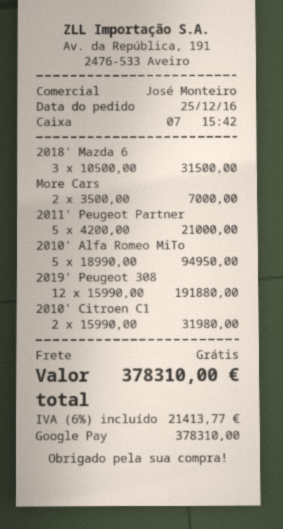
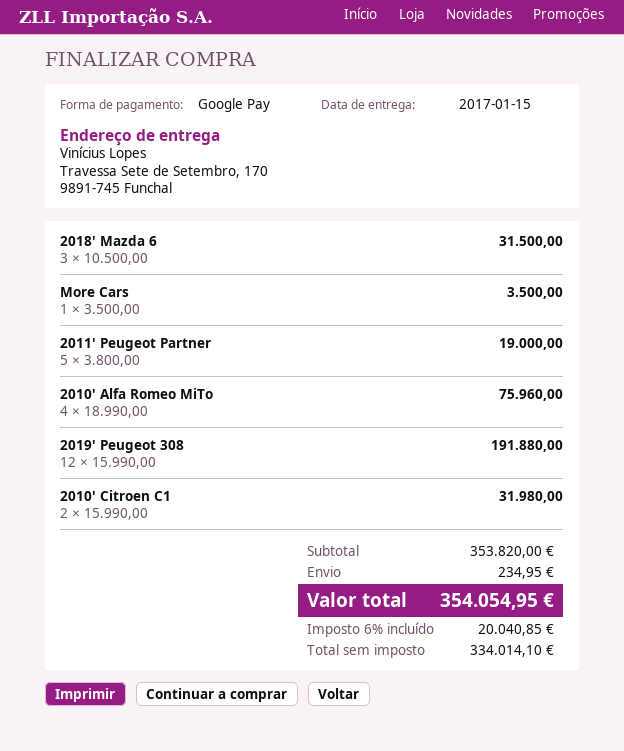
More Cars: 2 x 3500.00 = 7000.00 -> 1 x 3500.00 = 3500.00
2011' Peugeot Partner: 5 x 4200.00 = 21000.00 -> 5 x 3800.00 = 19000.00
2010' Alfa Romeo MiTo: 5 x 18990.00 = 94950.00 -> 4 x 18990.00 = 75960.00
shipping: 0.00 -> 234.95
tax: 6% = 21413.77 -> 6% = 20040.85
total: 378310.00 -> 354054.95

